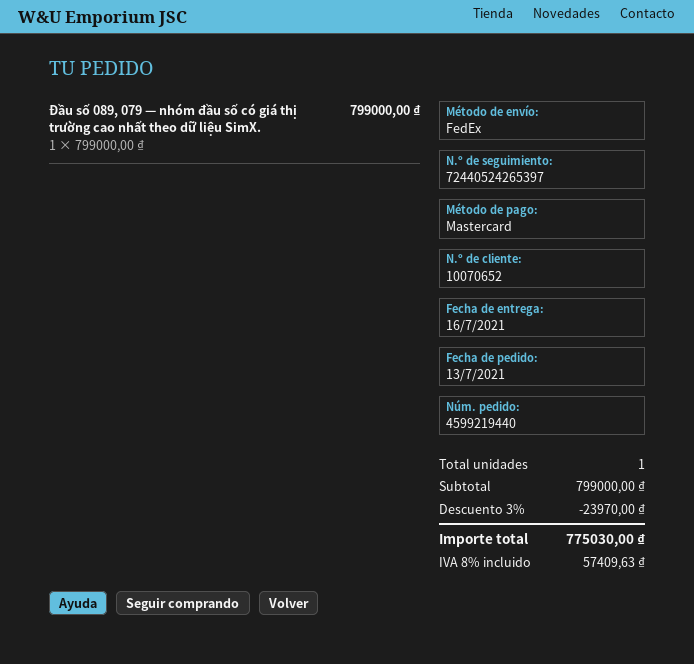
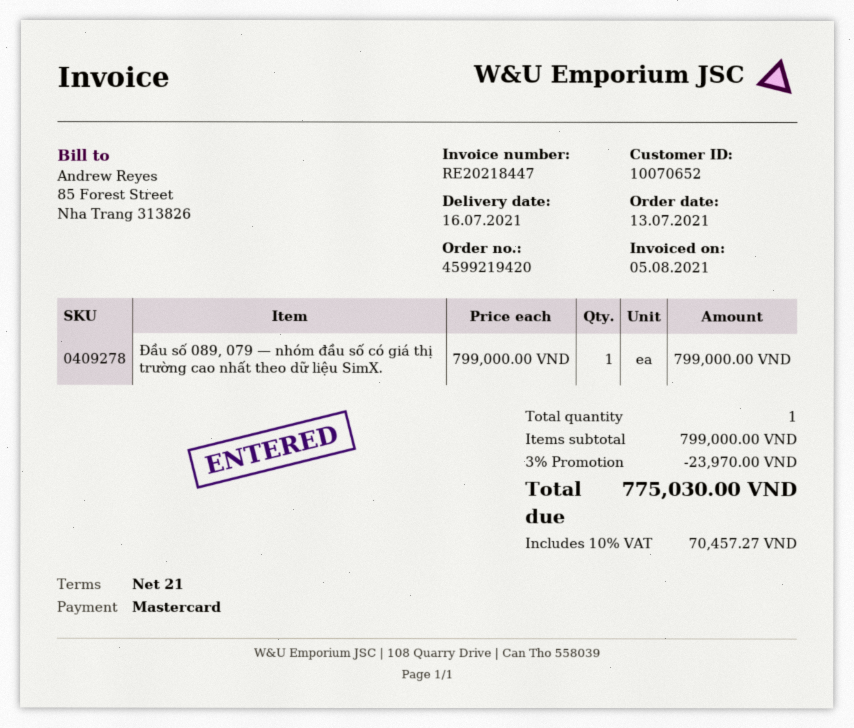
order number: 4599219440 -> 4599219420
tax: 8% = 57409.63 -> 10% = 70457.27

